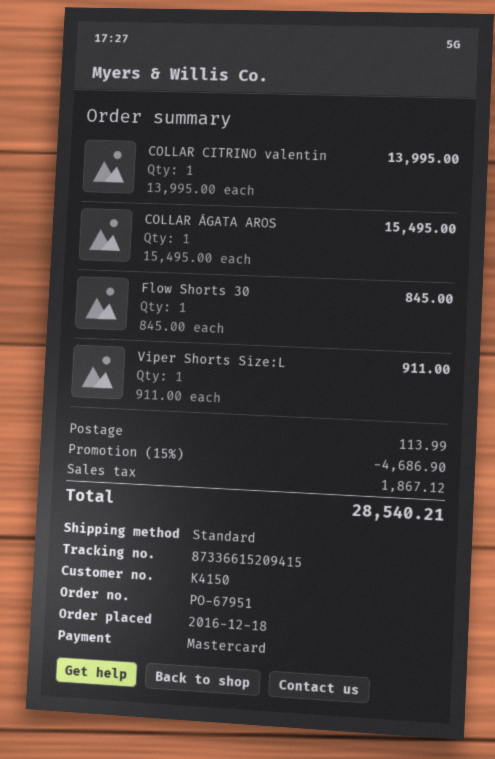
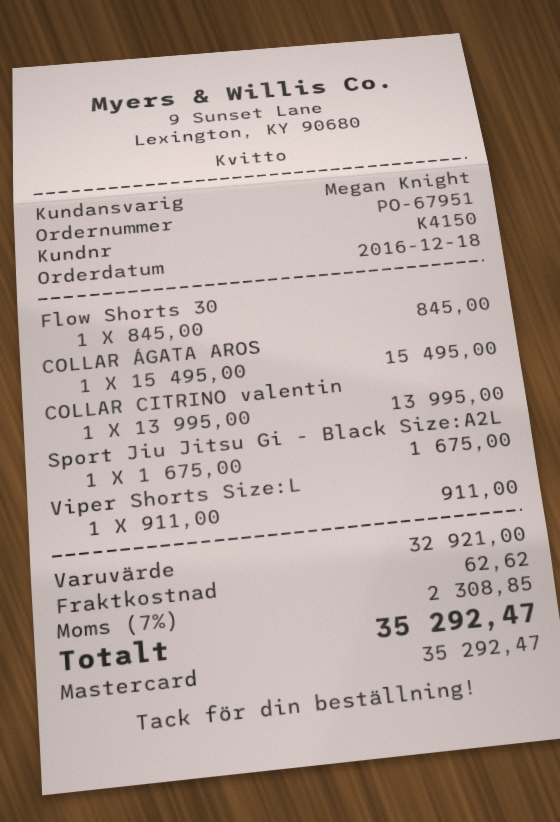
Sport Jiu Jitsu Gi - Black Size:A2L: none -> 1 x 1675.00 = 1675.00
discount: 15% = 4686.90 -> none
shipping: 113.99 -> 62.62
tax: 1867.12 -> 2308.85
total: 28540.21 -> 35292.47

